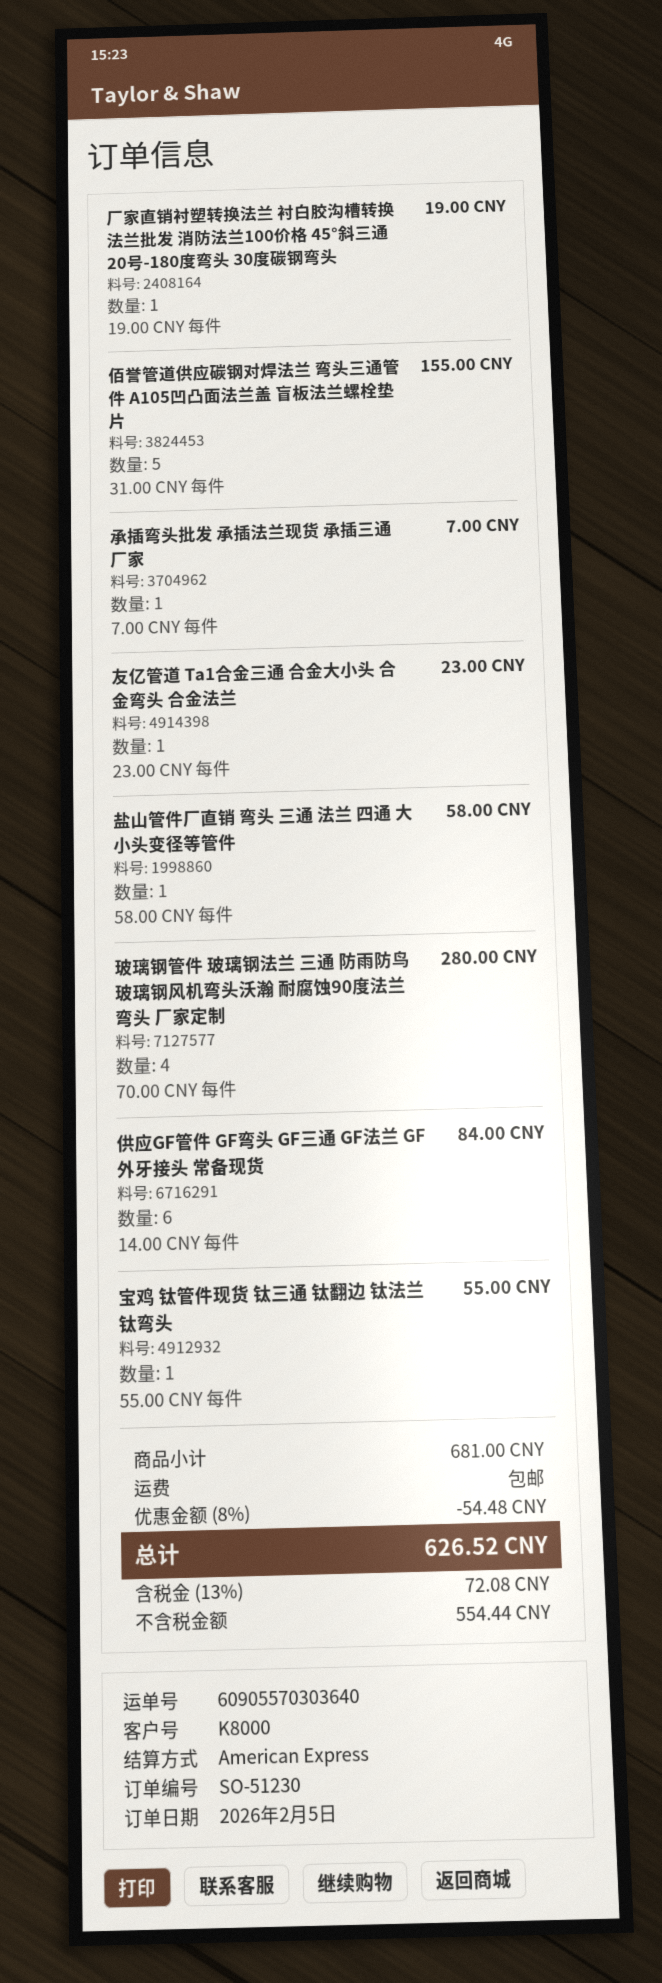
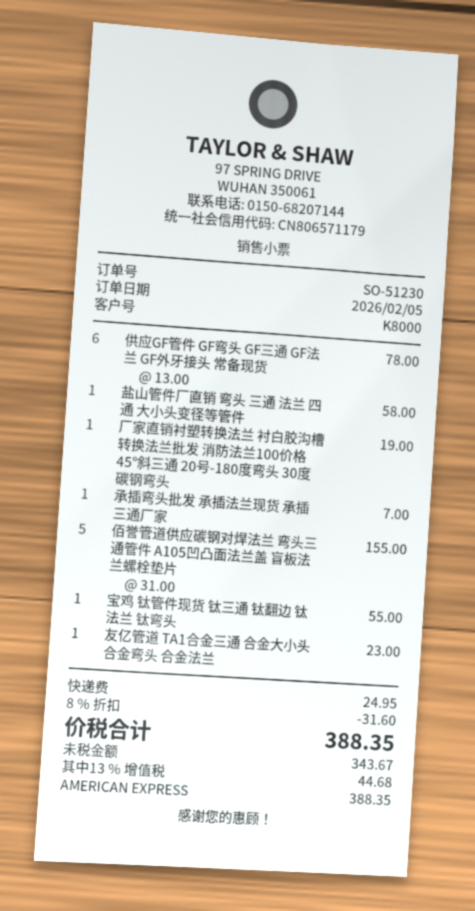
玻璃钢管件 玻璃钢法兰 三通 防雨防鸟玻璃钢风机弯头沃瀚 耐腐蚀90度法兰弯头 厂家定制: 4 x 70.00 = 280.00 -> none
供应GF管件 GF弯头 GF三通 GF法兰 GF外牙接头 常备现货: 6 x 14.00 = 84.00 -> 6 x 13.00 = 78.00
discount: 8% = 54.48 -> 8% = 31.60
shipping: 0.00 -> 24.95
net: 554.44 -> 343.67
tax: 13% = 72.08 -> 13% = 44.68
total: 626.52 -> 388.35

